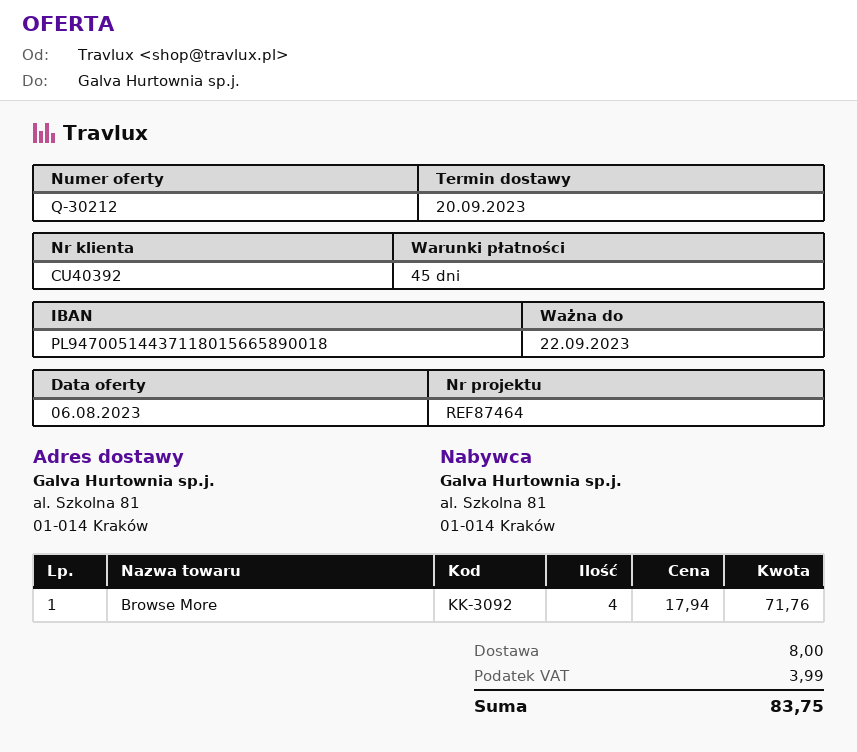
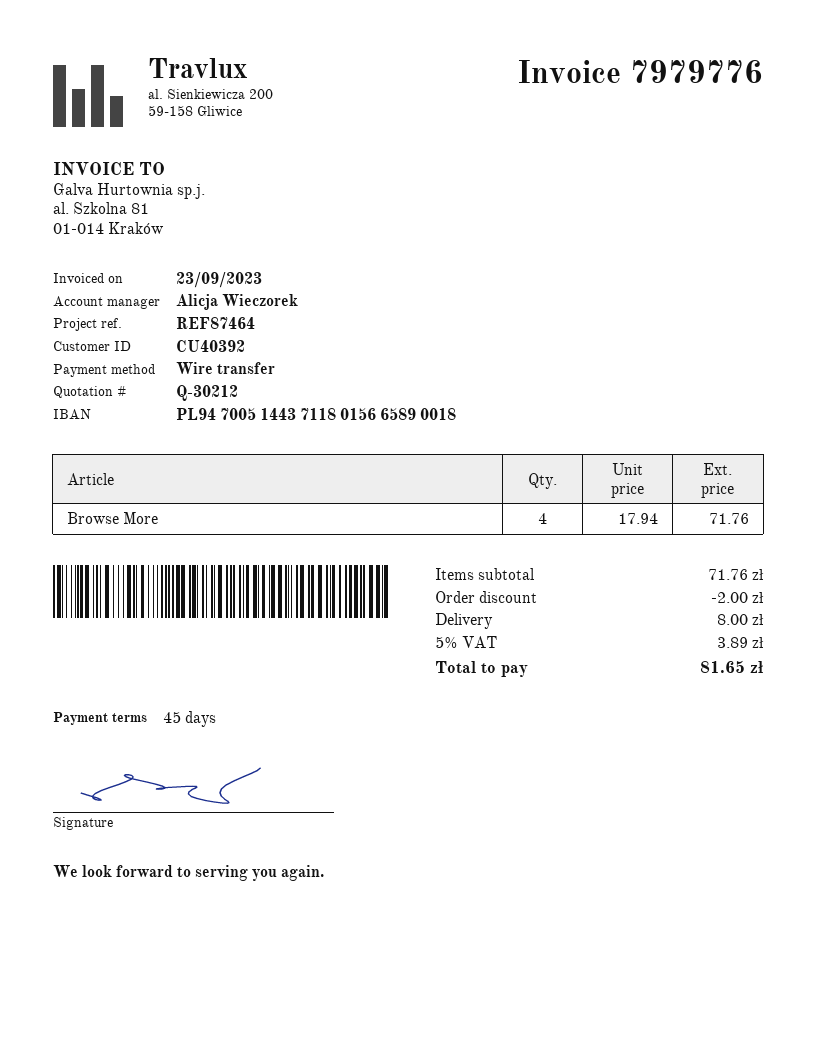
discount: none -> 2.00
tax: 3.99 -> 3.89
total: 83.75 -> 81.65

